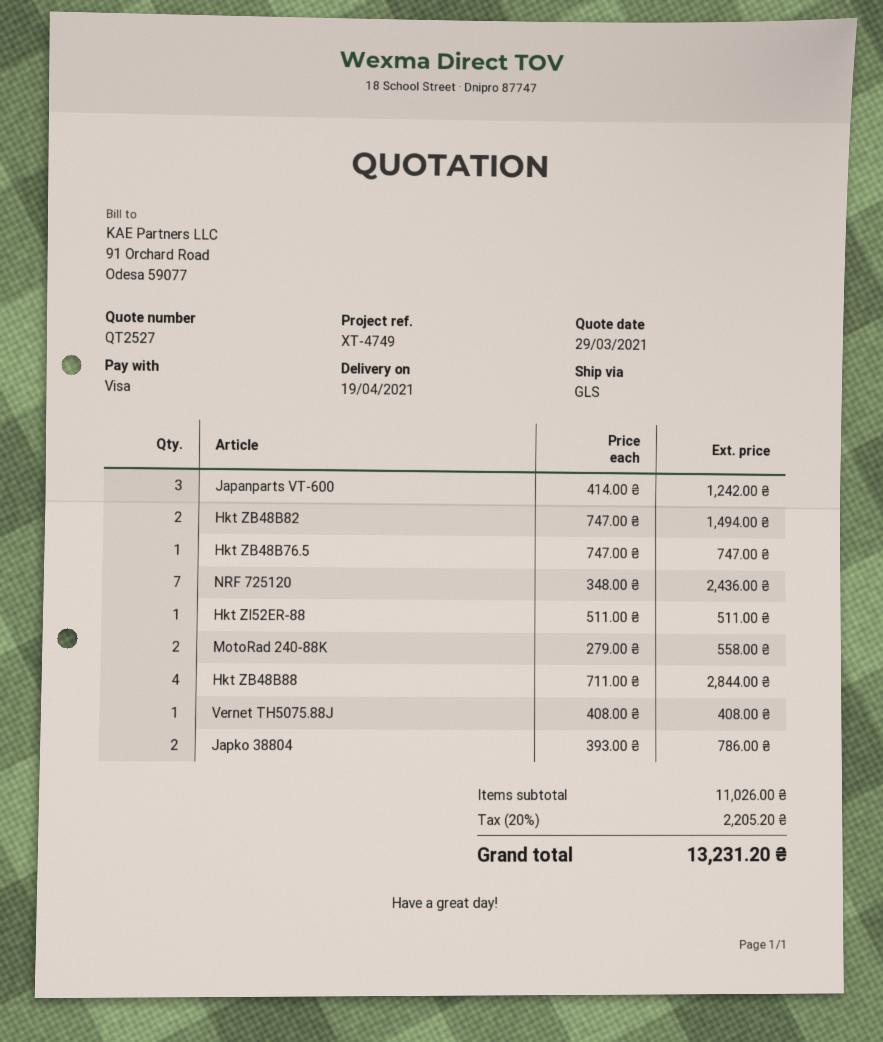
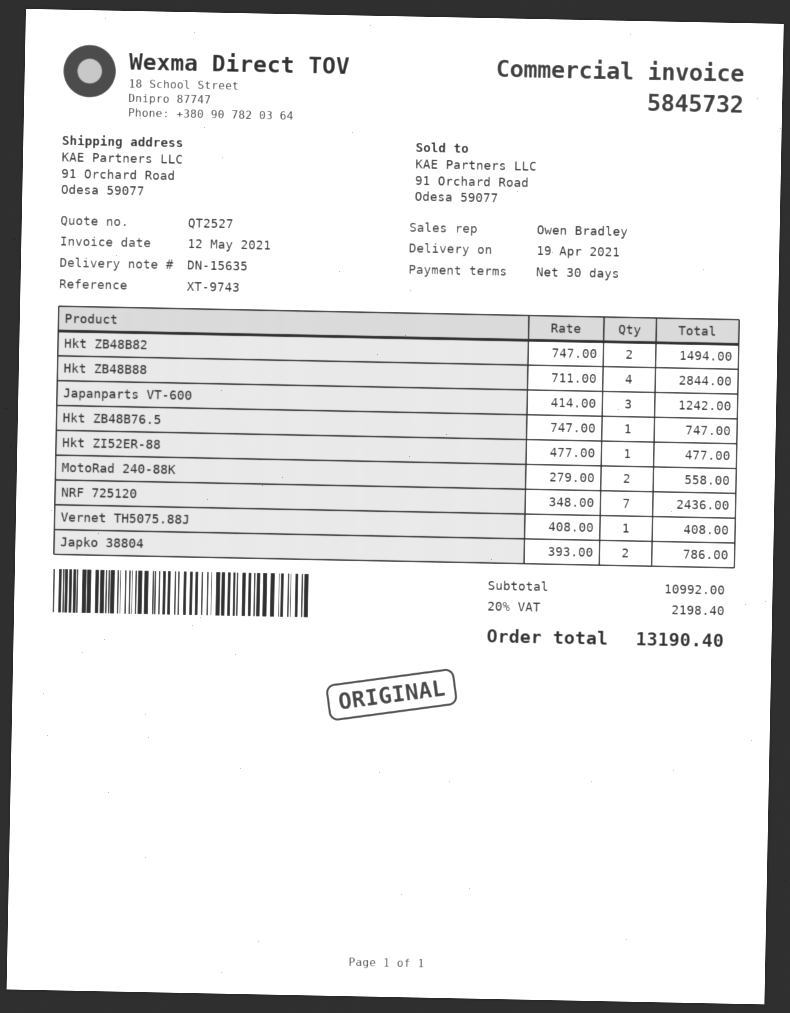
reference: XT-4749 -> XT-9743
Hkt ZI52ER-88: 1 x 511.00 = 511.00 -> 1 x 477.00 = 477.00
subtotal: 11026.00 -> 10992.00
tax: 20% = 2205.20 -> 20% = 2198.40
total: 13231.20 -> 13190.40

